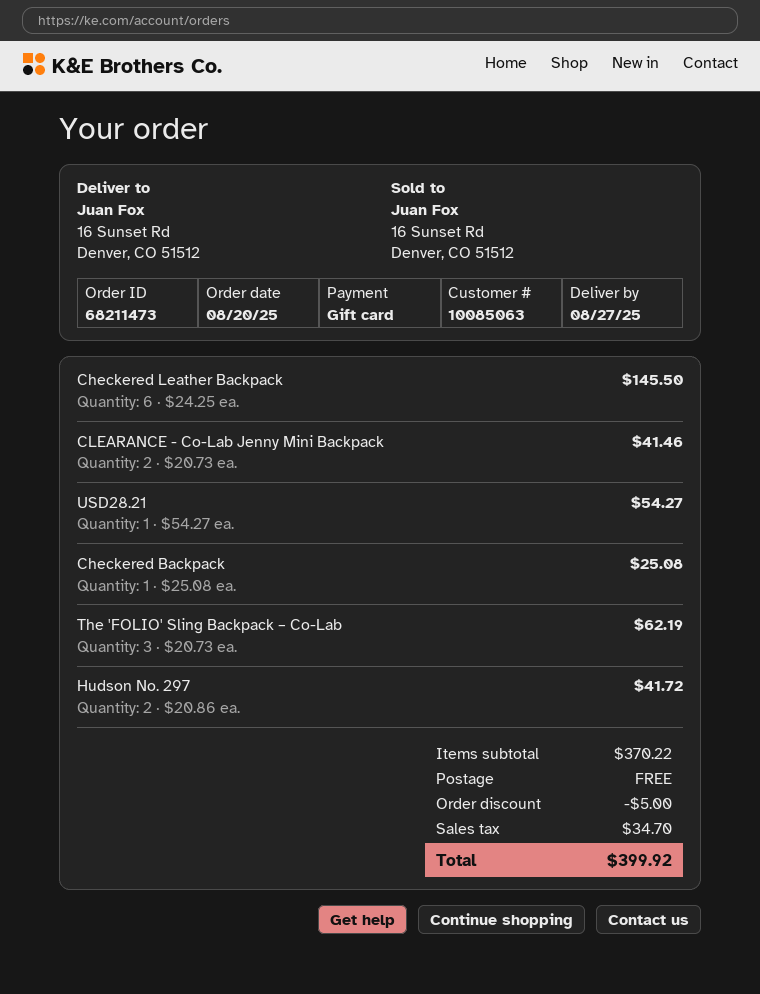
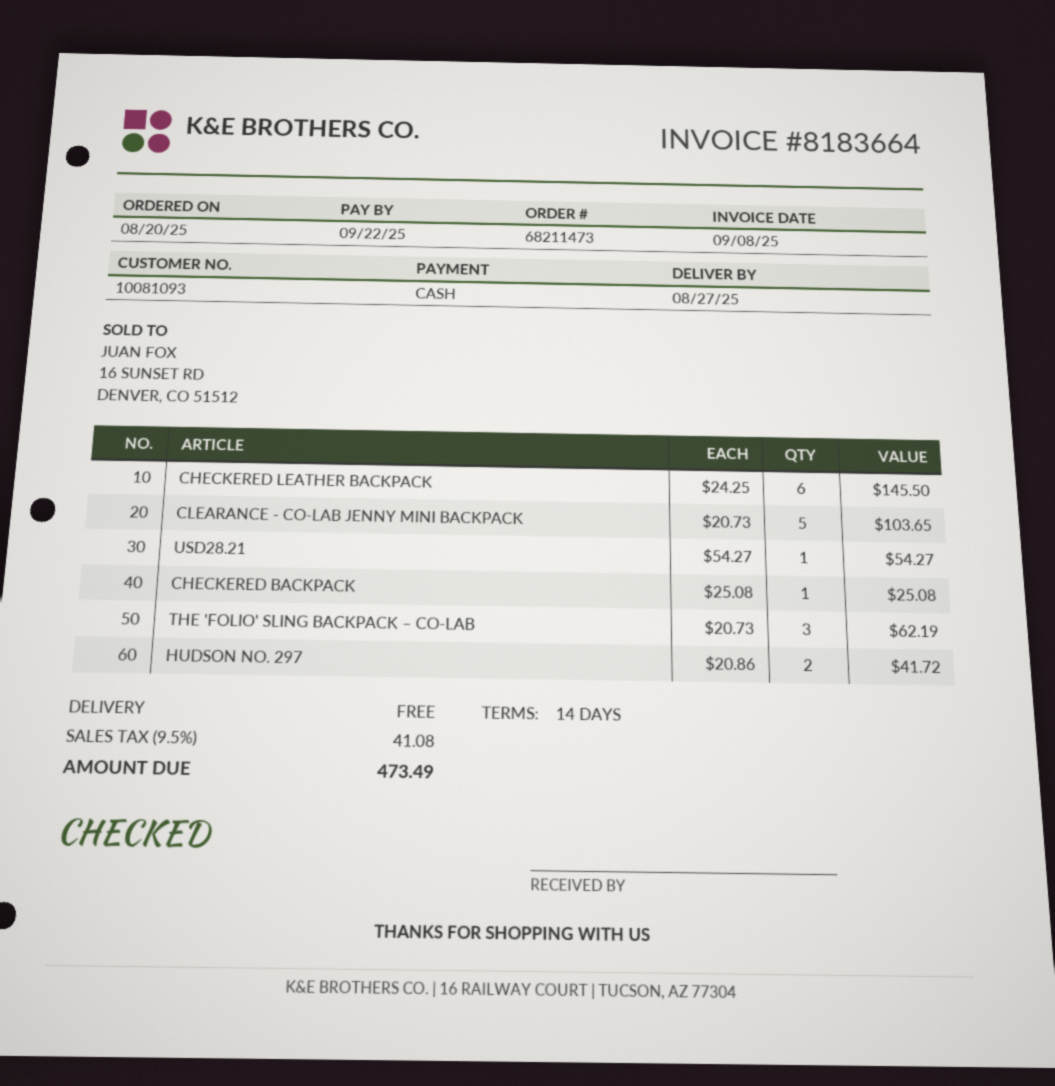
customer number: 10085063 -> 10081093
payment method: gift card -> cash
CLEARANCE - Co-Lab Jenny Mini Backpack: 2 x 20.73 = 41.46 -> 5 x 20.73 = 103.65
discount: 5.00 -> none
tax: 34.70 -> 41.08
total: 399.92 -> 473.49

